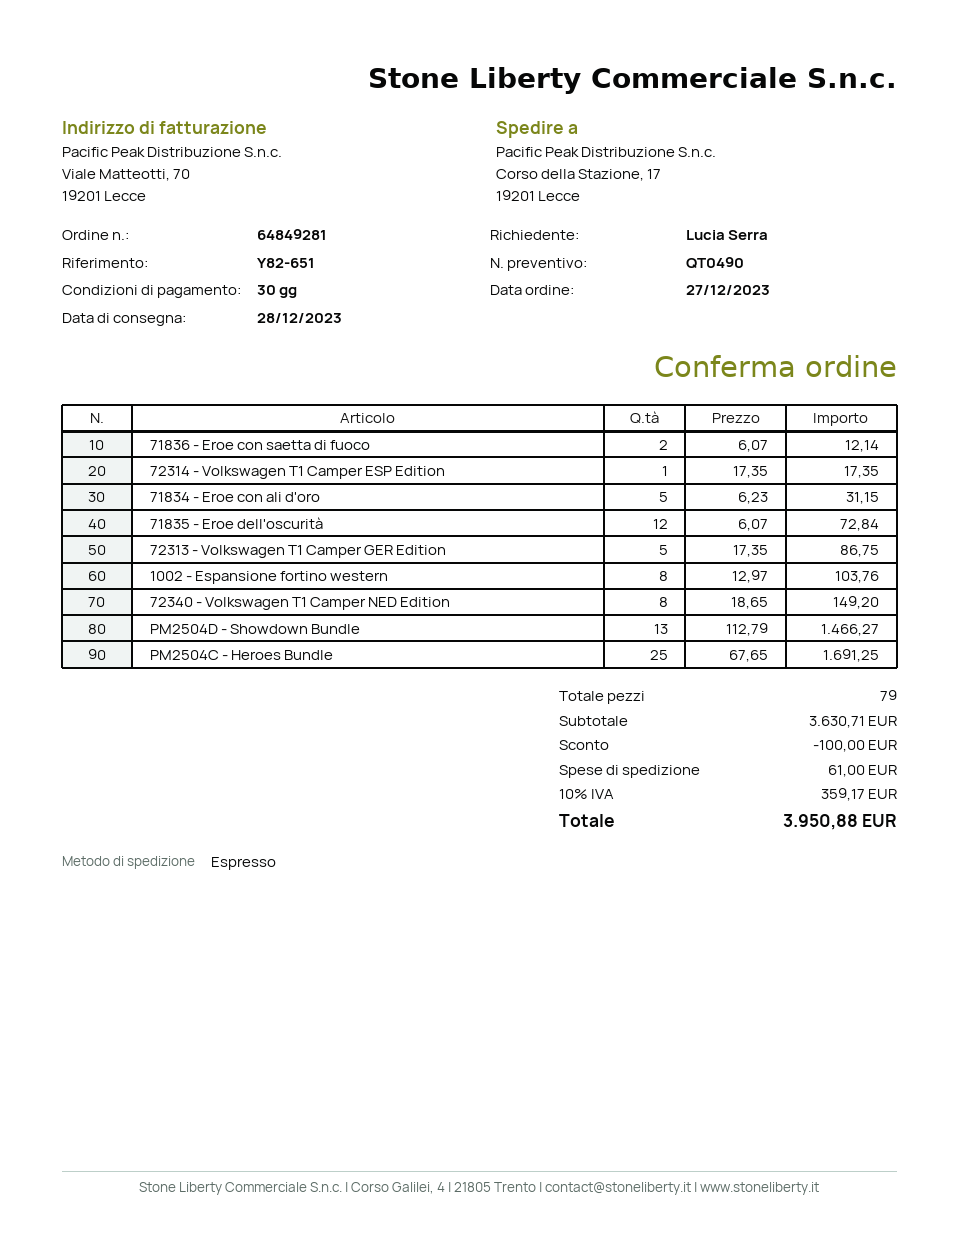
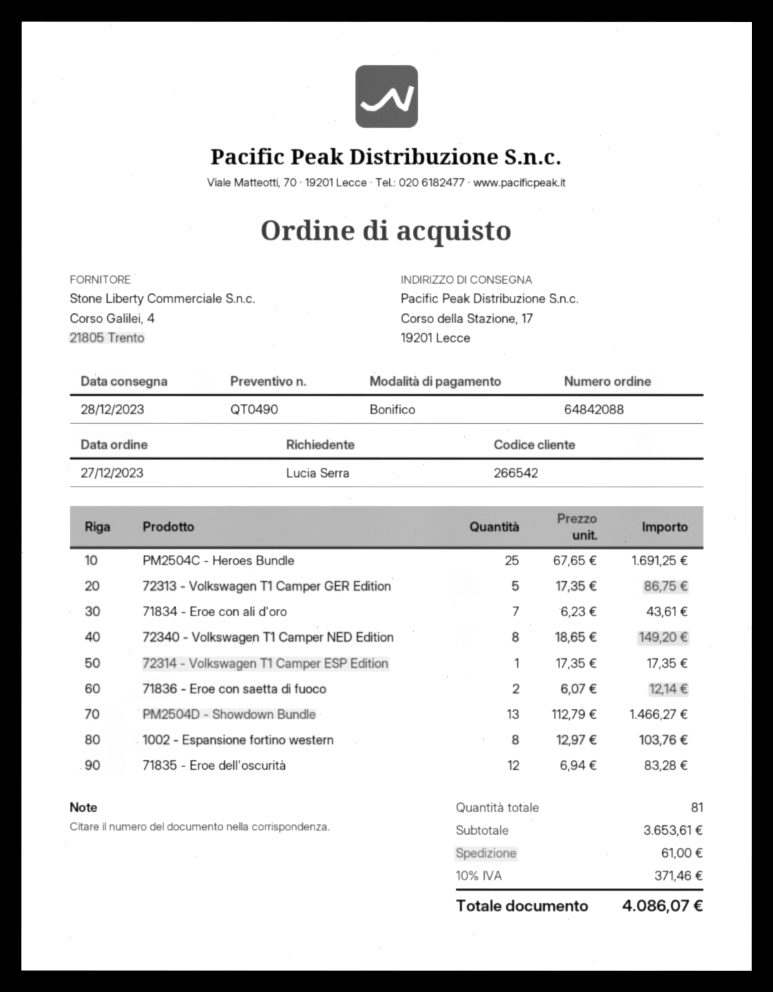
order number: 64849281 -> 64842088
71834 - Eroe con ali d'oro: 5 x 6.23 = 31.15 -> 7 x 6.23 = 43.61
71835 - Eroe dell'oscurità: 12 x 6.07 = 72.84 -> 12 x 6.94 = 83.28
total quantity: 79 -> 81
subtotal: 3630.71 -> 3653.61
discount: 100.00 -> none
tax: 10% = 359.17 -> 10% = 371.46
total: 3950.88 -> 4086.07

